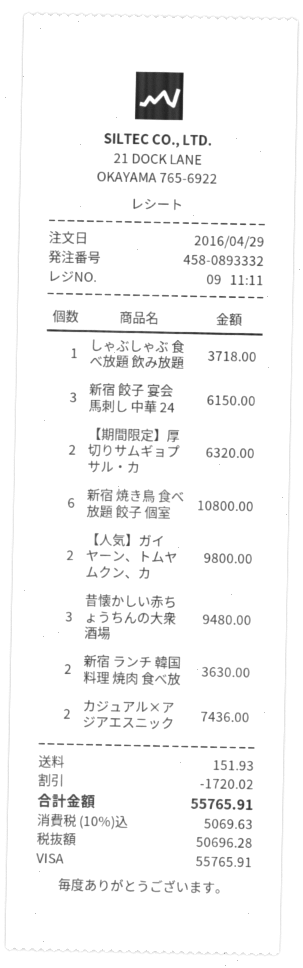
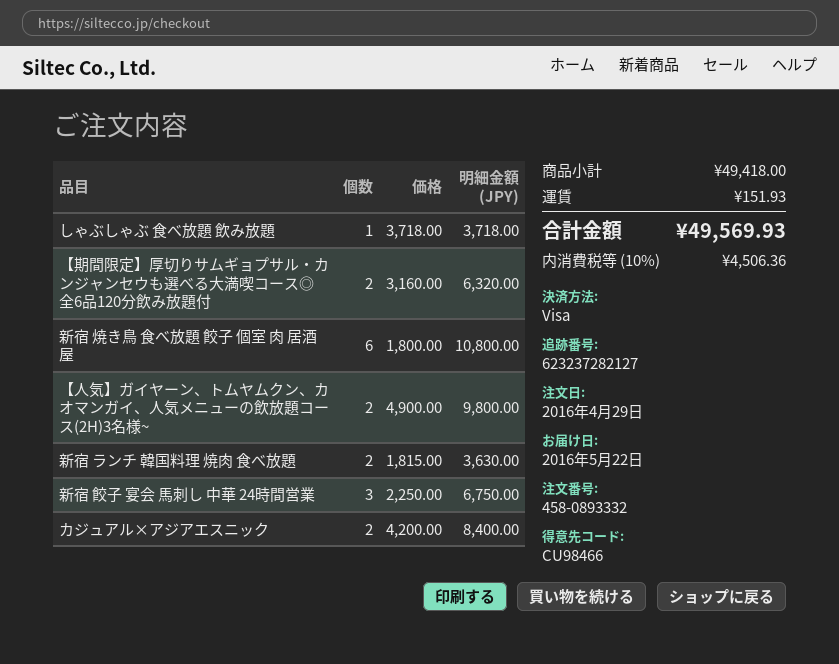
新宿 餃子 宴会 馬刺し 中華 24: 3 for 6150.00 -> 3 for 6750.00
昔懐かしい赤ちょうちんの大衆酒場: 3 for 9480.00 -> none
カジュアル×アジアエスニック: 2 for 7436.00 -> 2 for 8400.00
discount: 1720.02 -> none
tax: 10% = 5069.63 -> 10% = 4506.36
total: 55765.91 -> 49569.93

